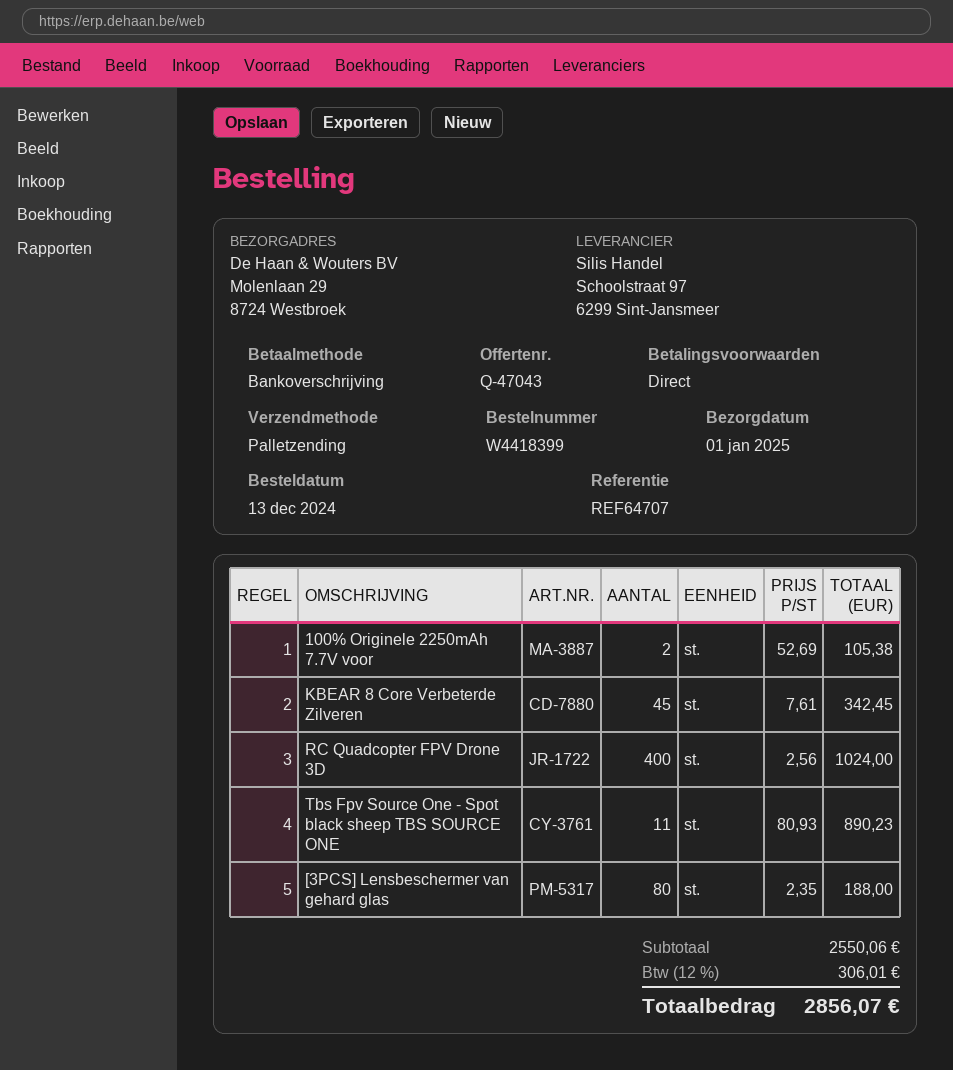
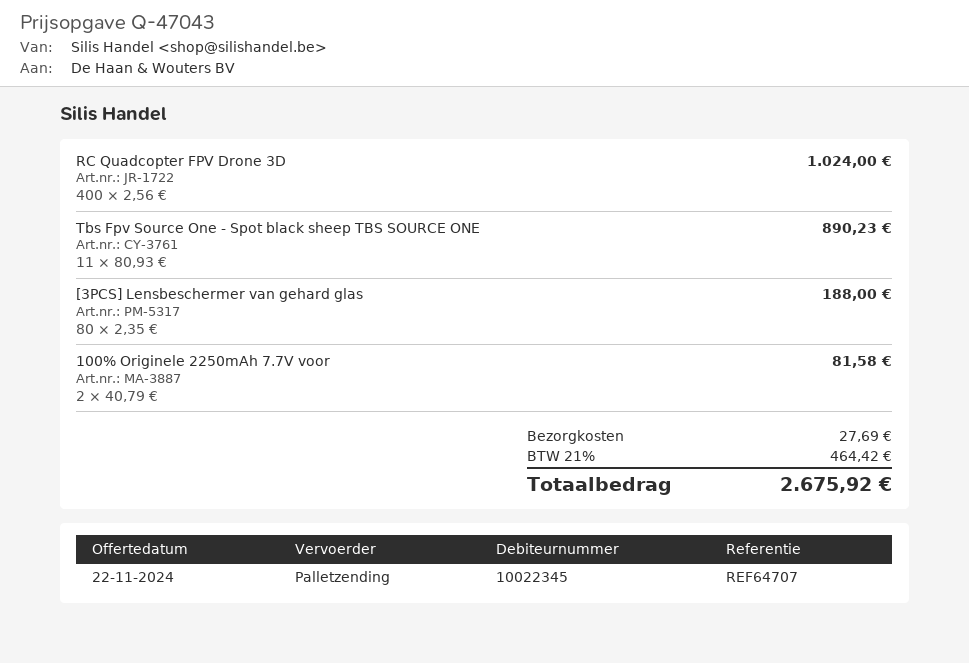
100% Originele 2250mAh 7.7V voor: 2 x 52.69 = 105.38 -> 2 x 40.79 = 81.58
KBEAR 8 Core Verbeterde Zilveren: 45 x 7.61 = 342.45 -> none
shipping: none -> 27.69
tax: 12% = 306.01 -> 21% = 464.42
total: 2856.07 -> 2675.92

